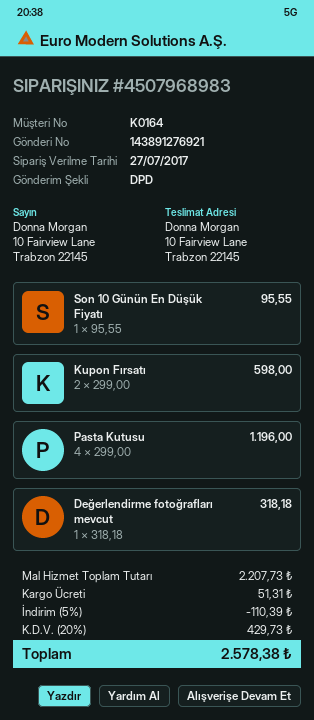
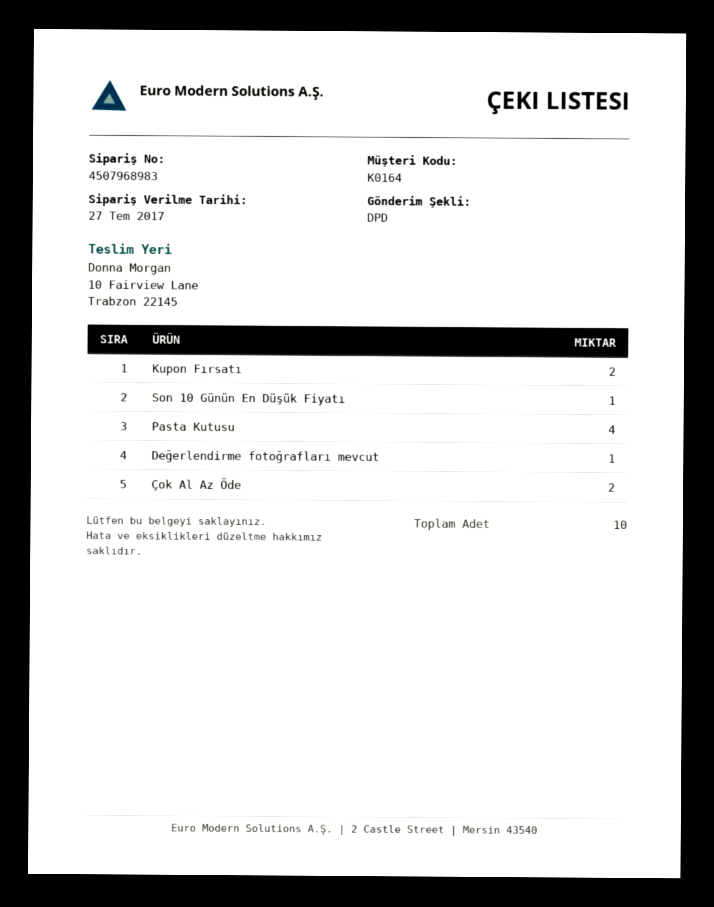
Çok Al Az Öde: none -> 2

